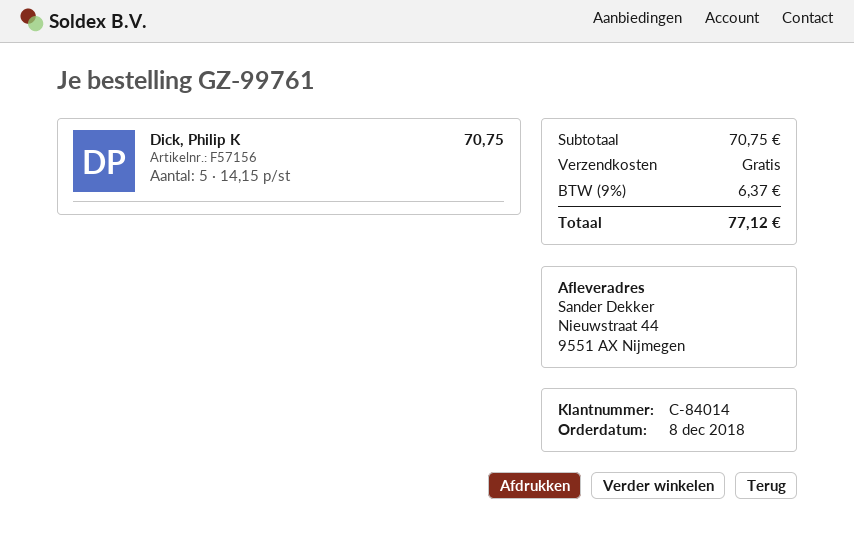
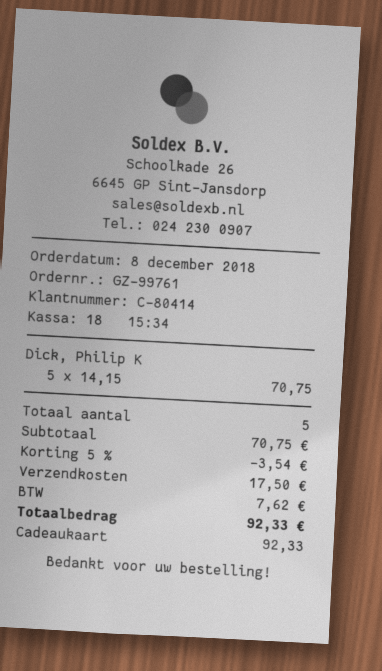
customer number: C-84014 -> C-80414
discount: none -> 5% = 3.54
shipping: 0.00 -> 17.50
tax: 6.37 -> 7.62
total: 77.12 -> 92.33

